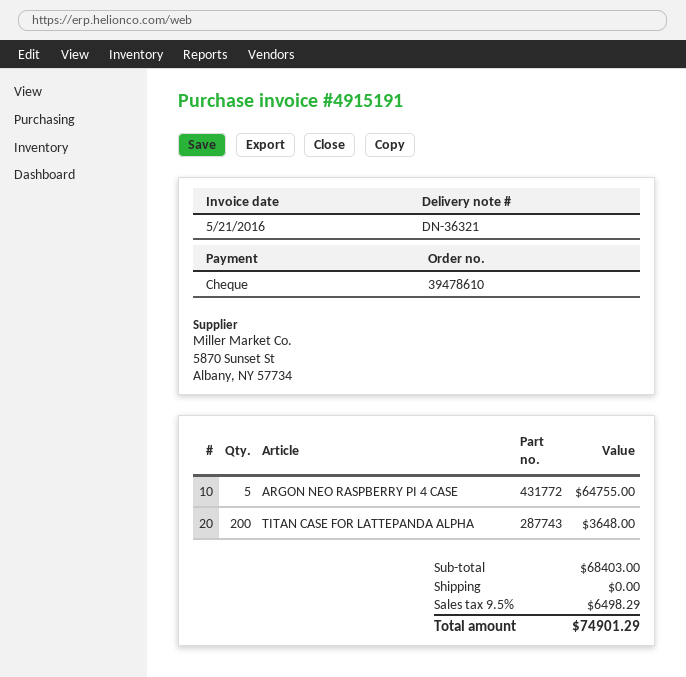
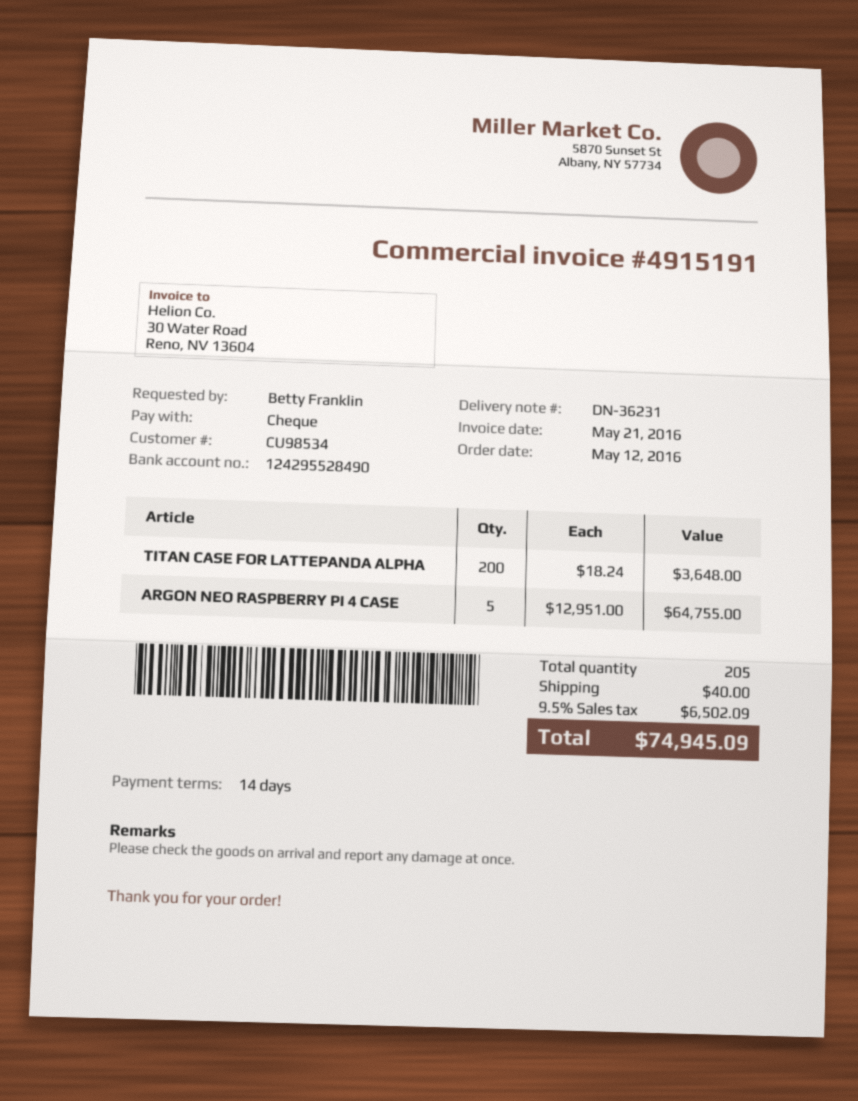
delivery note number: DN-36321 -> DN-36231
shipping: 0.00 -> 40.00
tax: 9.5% = 6498.29 -> 9.5% = 6502.09
total: 74901.29 -> 74945.09

